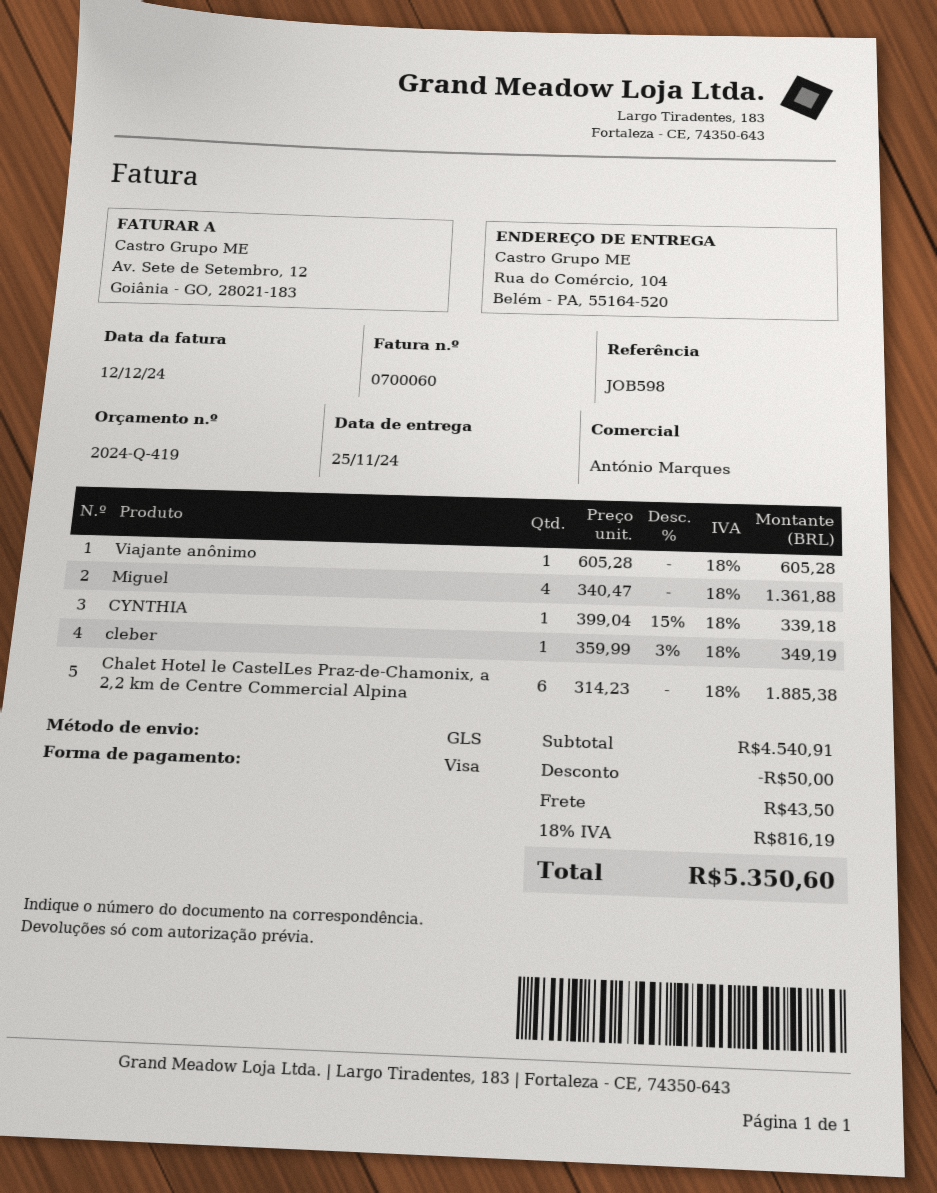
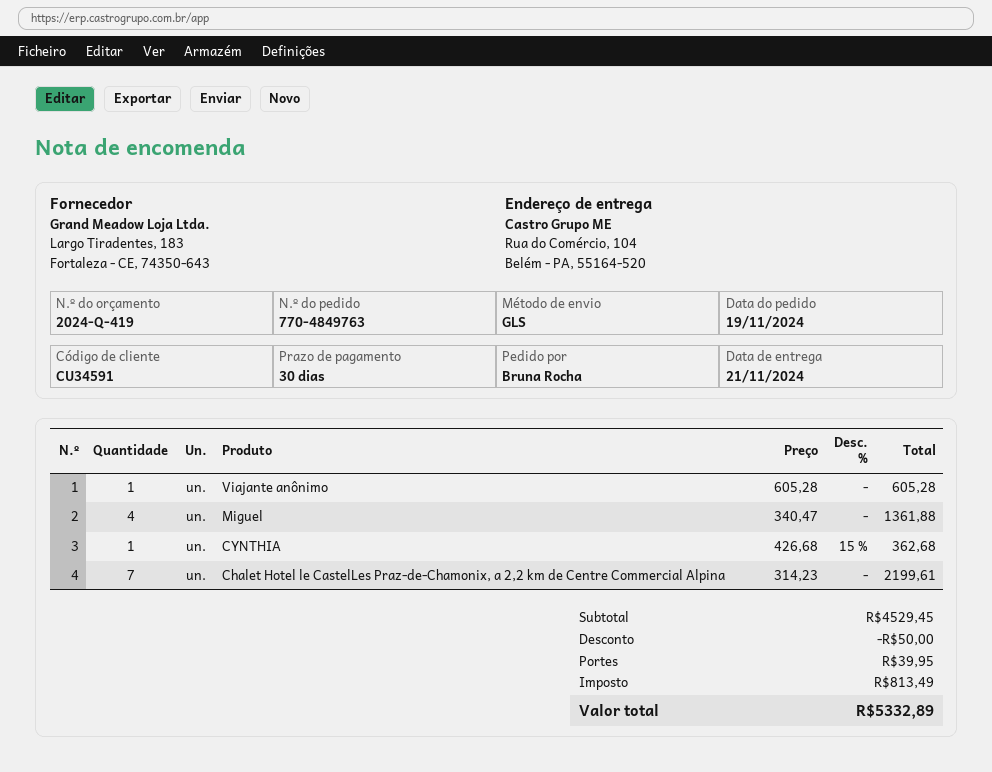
delivery date: 2024-11-25 -> 2024-11-21
CYNTHIA: 1 x 399.04 - 15% = 339.18 -> 1 x 426.68 - 15% = 362.68
cleber: 1 x 359.99 - 3% = 349.19 -> none
Chalet Hotel le CastelLes Praz-de-Chamonix, a 2,2 km de Centre Commercial Alpina: 6 x 314.23 = 1885.38 -> 7 x 314.23 = 2199.61
subtotal: 4540.91 -> 4529.45
shipping: 43.50 -> 39.95
tax: 816.19 -> 813.49
total: 5350.60 -> 5332.89

